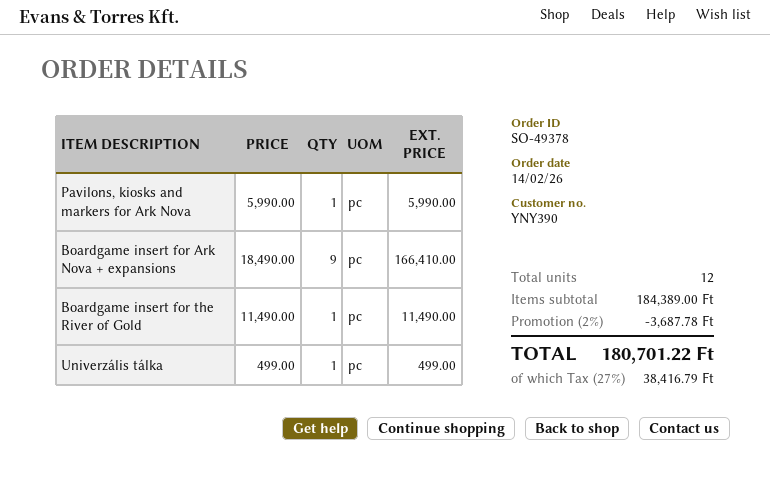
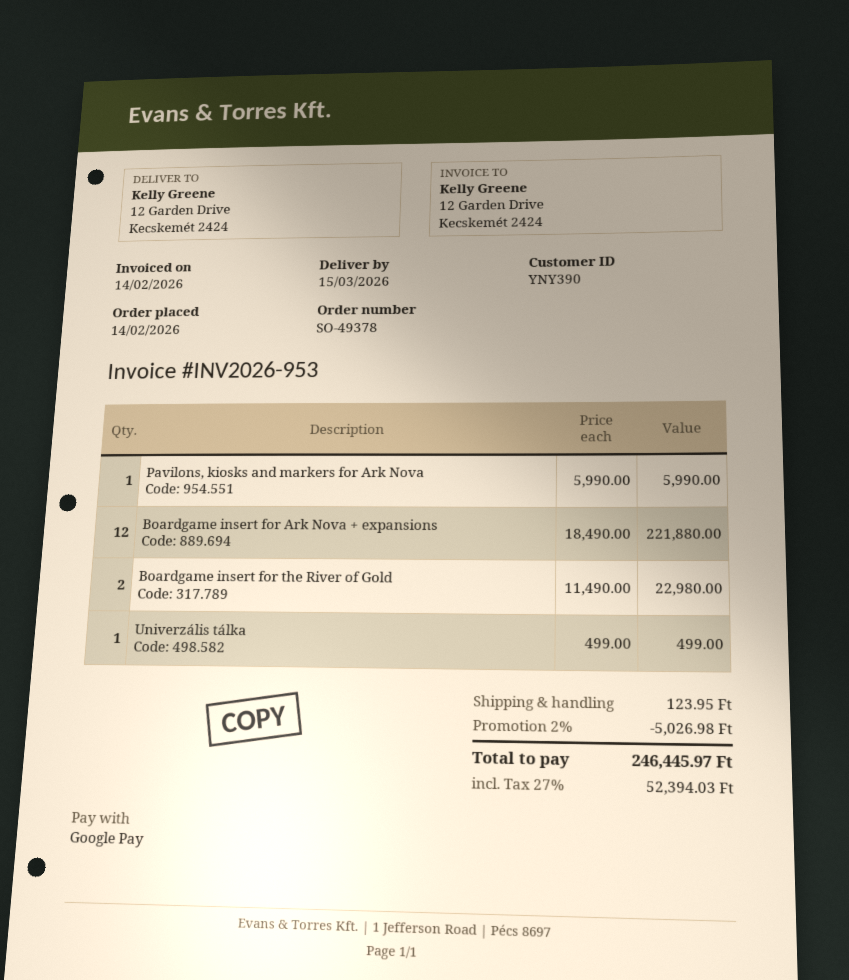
Boardgame insert for Ark Nova + expansions: 9 x 18490.00 = 166410.00 -> 12 x 18490.00 = 221880.00
Boardgame insert for the River of Gold: 1 x 11490.00 = 11490.00 -> 2 x 11490.00 = 22980.00
discount: 2% = 3687.78 -> 2% = 5026.98
shipping: none -> 123.95
tax: 27% = 38416.79 -> 27% = 52394.03
total: 180701.22 -> 246445.97

